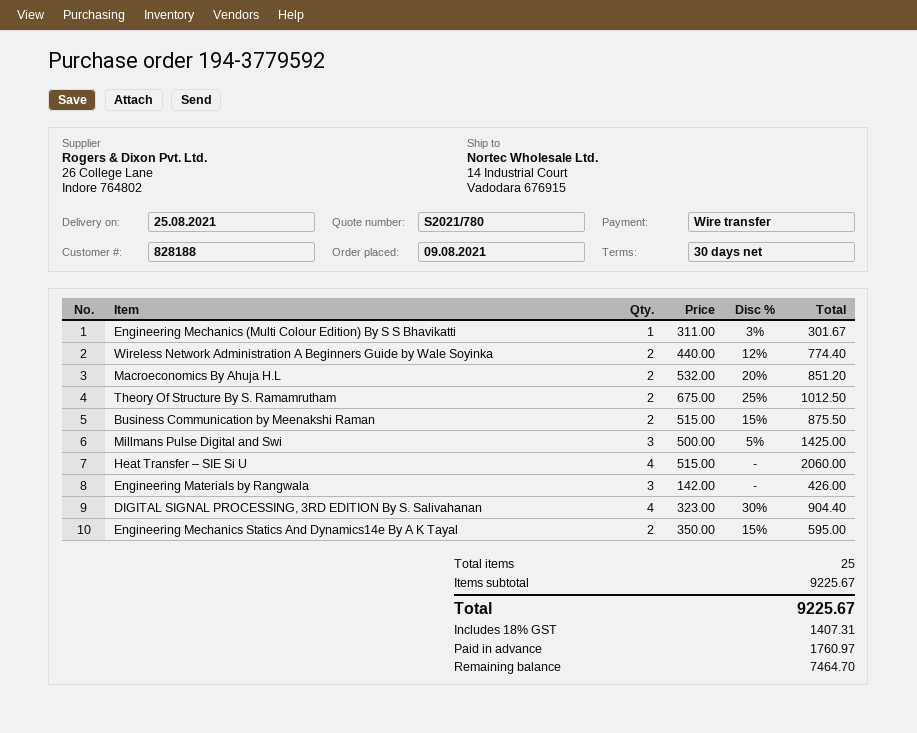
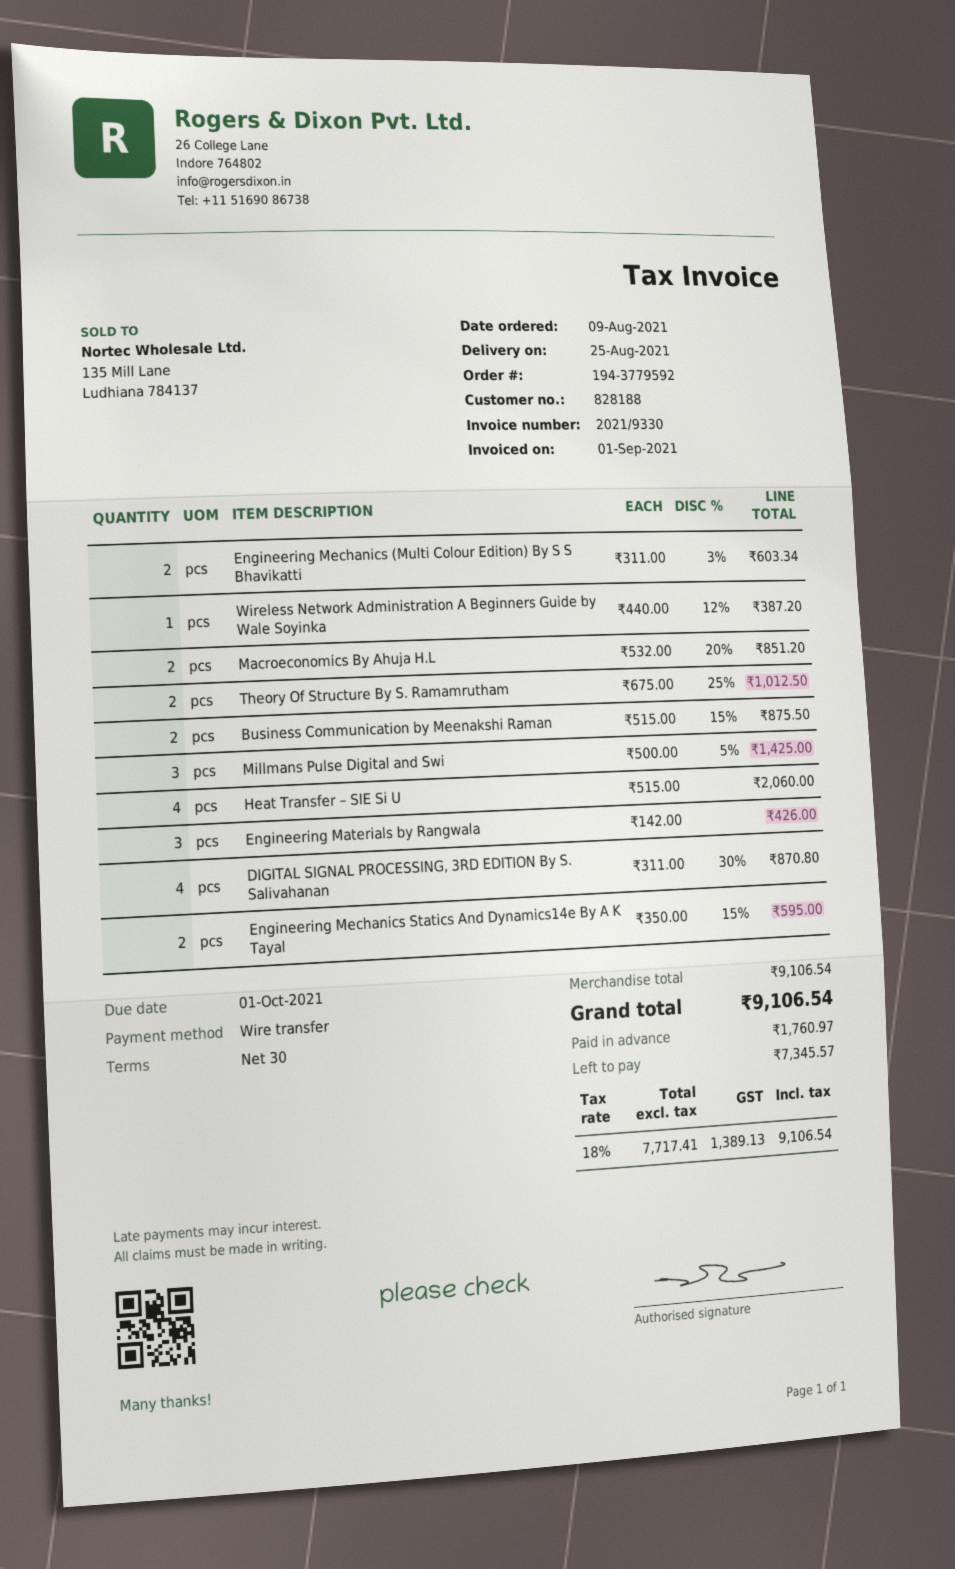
Engineering Mechanics (Multi Colour Edition) By S S Bhavikatti: 1 x 311.00 - 3% = 301.67 -> 2 x 311.00 - 3% = 603.34
Wireless Network Administration A Beginners Guide by Wale Soyinka: 2 x 440.00 - 12% = 774.40 -> 1 x 440.00 - 12% = 387.20
DIGITAL SIGNAL PROCESSING, 3RD EDITION By S. Salivahanan: 4 x 323.00 - 30% = 904.40 -> 4 x 311.00 - 30% = 870.80
subtotal: 9225.67 -> 9106.54
tax: 18% = 1407.31 -> 18% = 1389.13
total: 9225.67 -> 9106.54
balance: 7464.70 -> 7345.57

